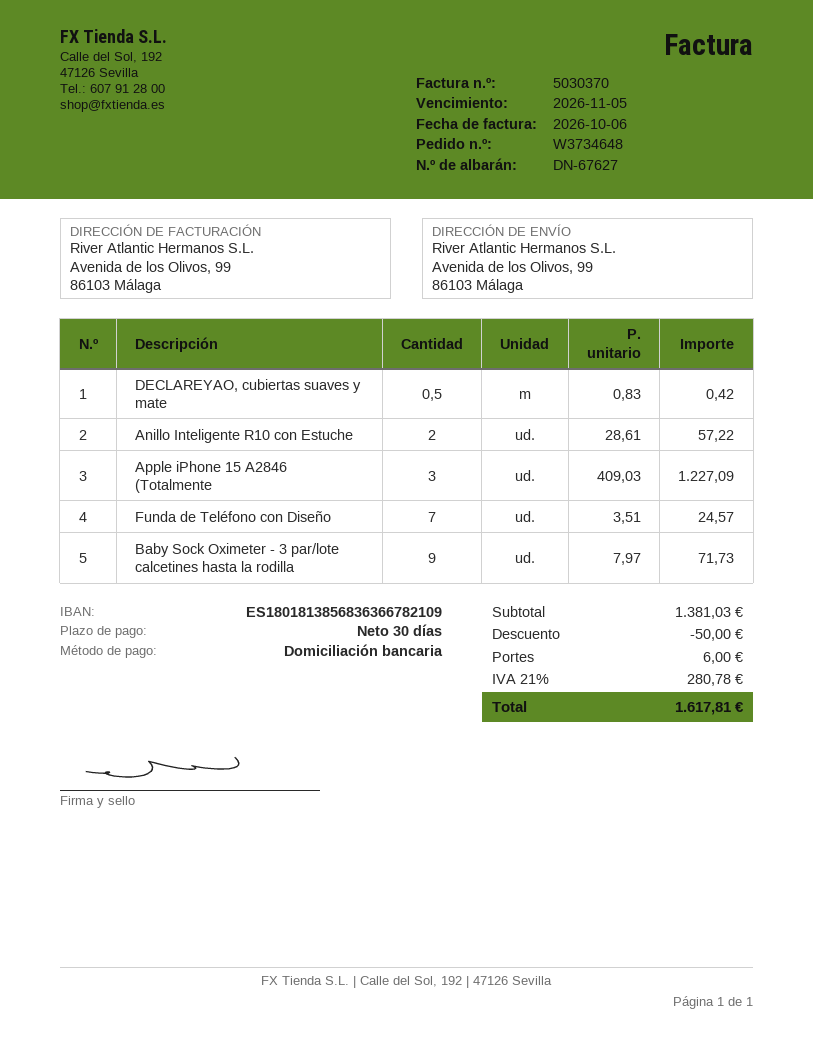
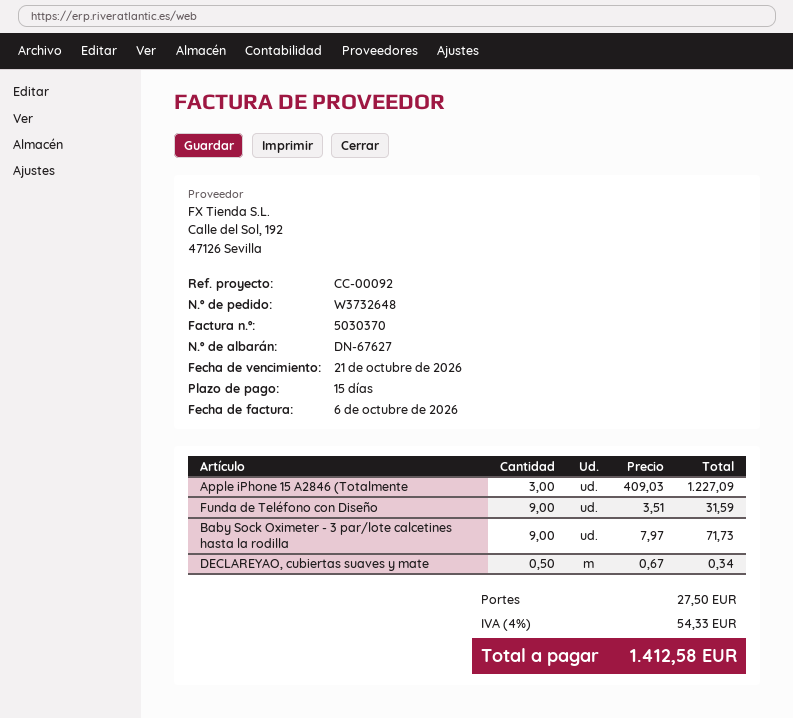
order number: W3734648 -> W3732648
payment terms: 30 days -> 15 days
due date: 2026-11-05 -> 2026-10-21
DECLAREYAO, cubiertas suaves y mate: 0.5 x 0.83 = 0.42 -> 0.5 x 0.67 = 0.34
Anillo Inteligente R10 con Estuche: 2 x 28.61 = 57.22 -> none
Funda de Teléfono con Diseño: 7 x 3.51 = 24.57 -> 9 x 3.51 = 31.59
discount: 50.00 -> none
shipping: 6.00 -> 27.50
tax: 21% = 280.78 -> 4% = 54.33
total: 1617.81 -> 1412.58

